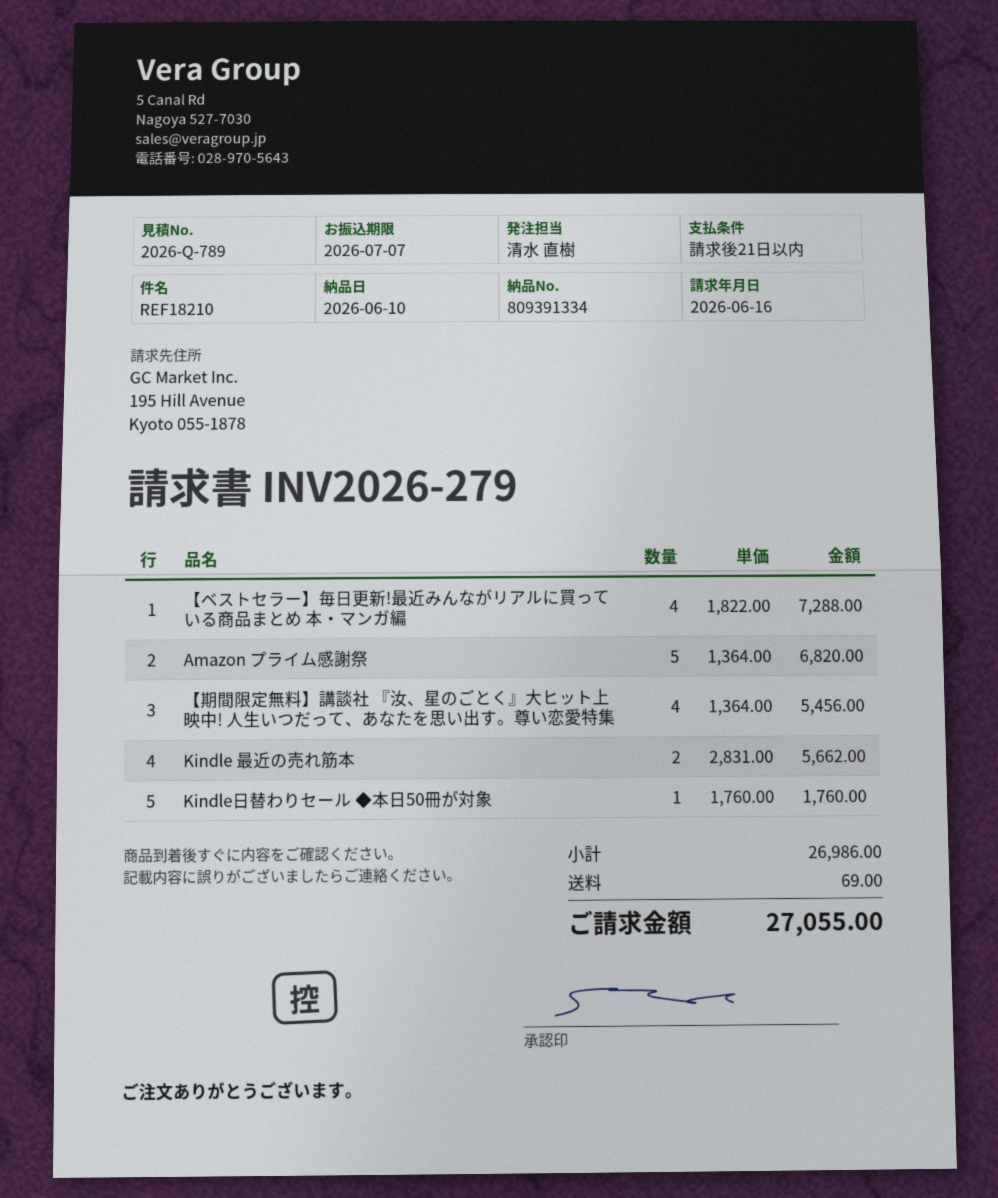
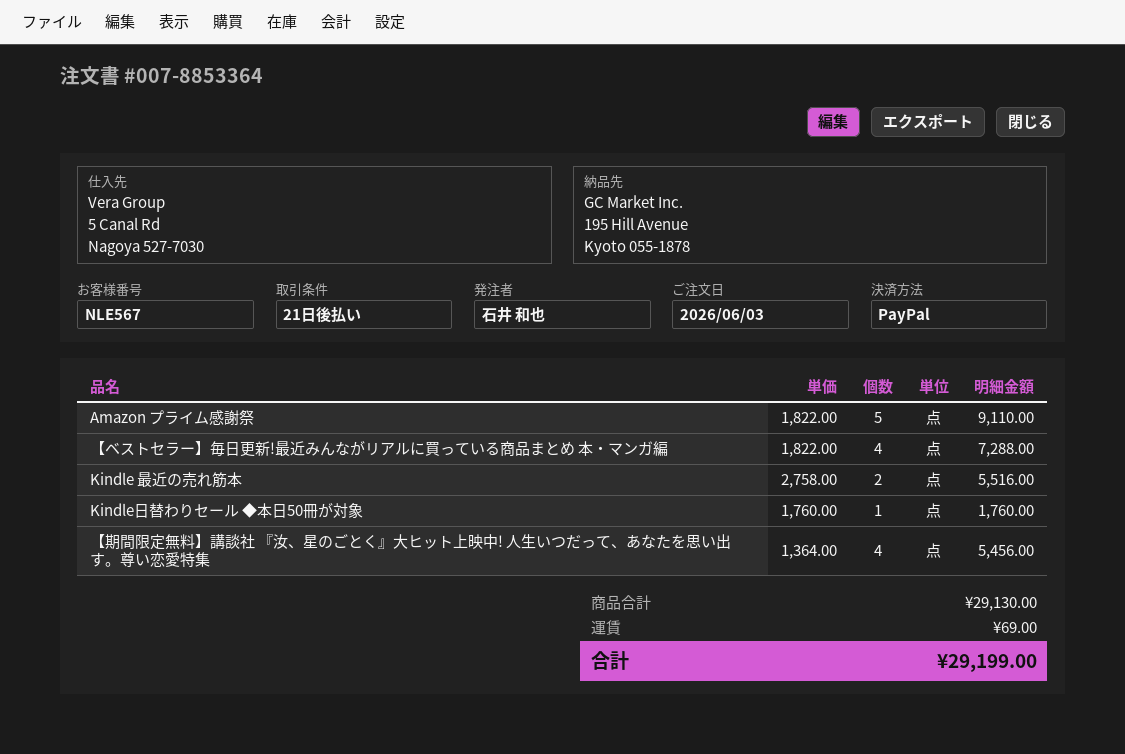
ordered by: 清水 直樹 -> 石井 和也
Amazon プライム感謝祭: 5 x 1364.00 = 6820.00 -> 5 x 1822.00 = 9110.00
Kindle 最近の売れ筋本: 2 x 2831.00 = 5662.00 -> 2 x 2758.00 = 5516.00
subtotal: 26986.00 -> 29130.00
total: 27055.00 -> 29199.00

